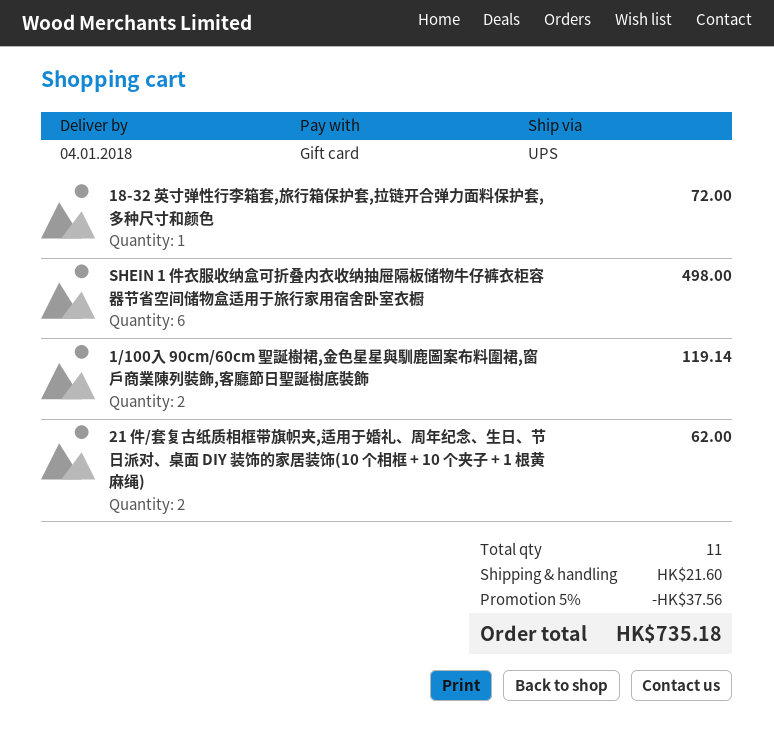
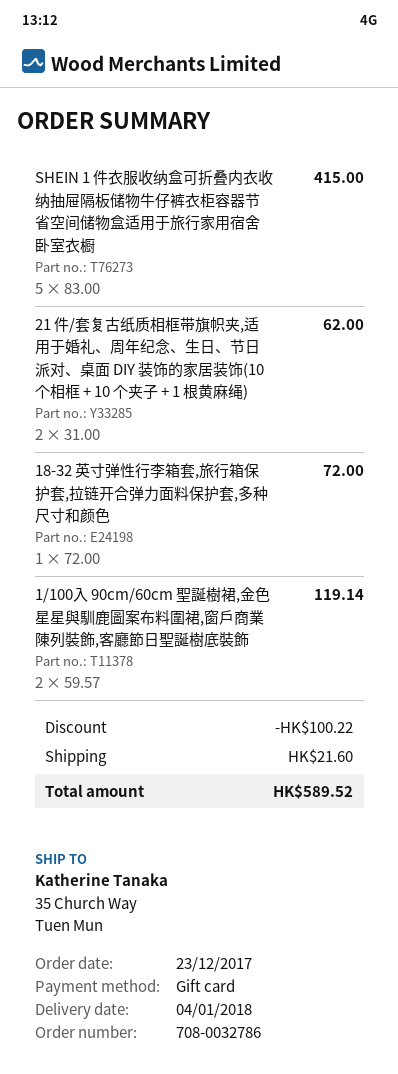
SHEIN 1 件衣服收纳盒可折叠内衣收纳抽屉隔板储物牛仔裤衣柜容器节省空间储物盒适用于旅行家用宿舍卧室衣橱: 6 for 498.00 -> 5 for 415.00
discount: 37.56 -> 100.22
total: 735.18 -> 589.52

